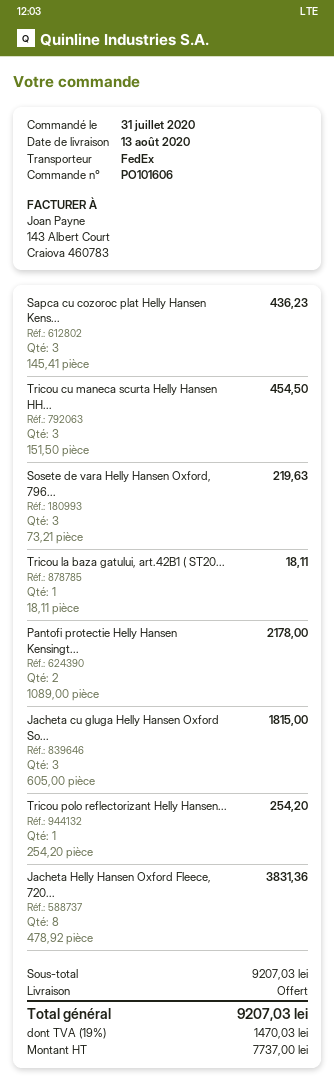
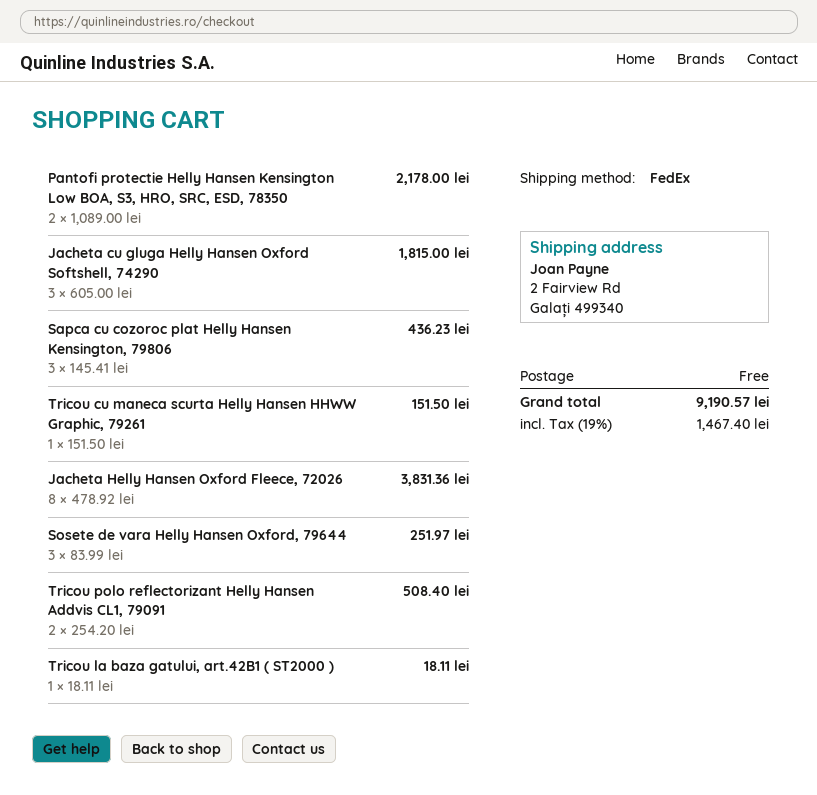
Tricou cu maneca scurta Helly Hansen HH...: 3 x 151.50 = 454.50 -> 1 x 151.50 = 151.50
Sosete de vara Helly Hansen Oxford, 796...: 3 x 73.21 = 219.63 -> 3 x 83.99 = 251.97
Tricou polo reflectorizant Helly Hansen...: 1 x 254.20 = 254.20 -> 2 x 254.20 = 508.40
tax: 19% = 1470.03 -> 19% = 1467.40
total: 9207.03 -> 9190.57

